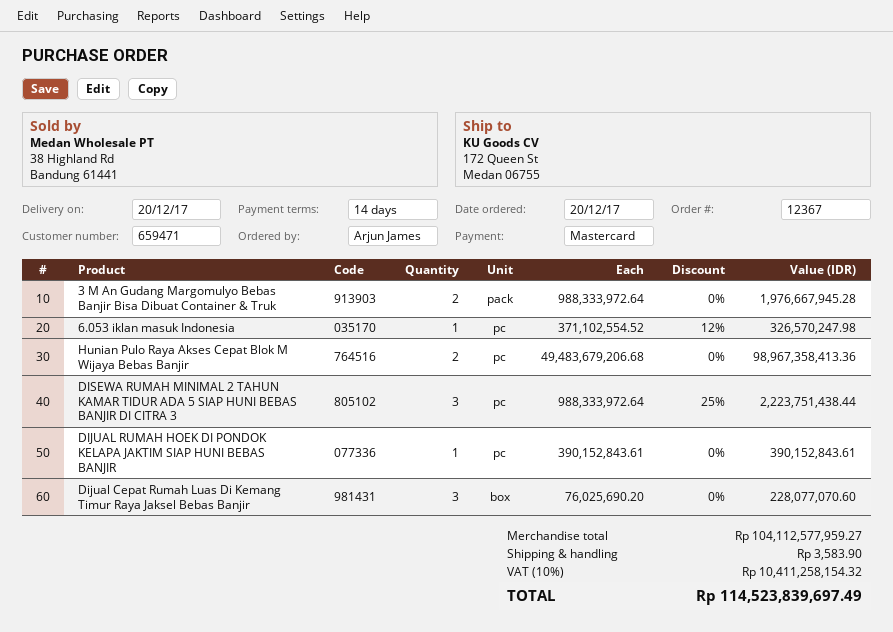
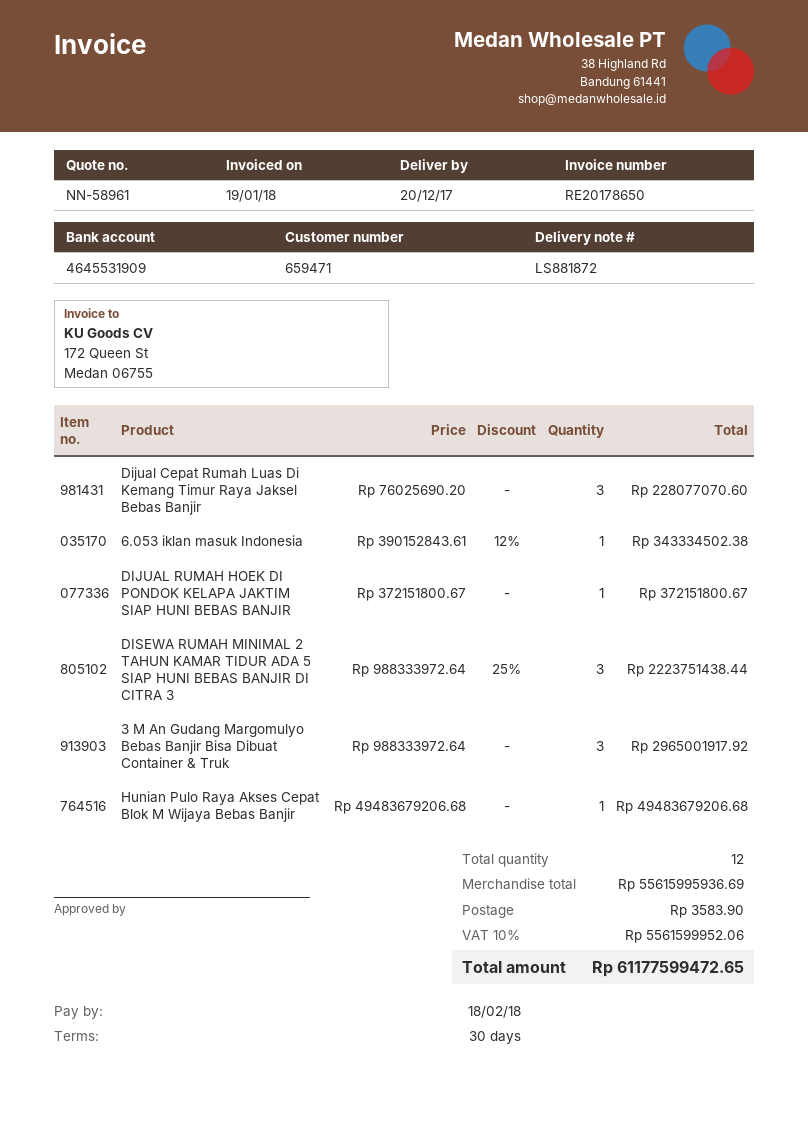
payment terms: 14 days -> 30 days
3 M An Gudang Margomulyo Bebas Banjir Bisa Dibuat Container & Truk: 2 x 988333972.64 = 1976667945.28 -> 3 x 988333972.64 = 2965001917.92
6.053 iklan masuk Indonesia: 1 x 371102554.52 - 12% = 326570247.98 -> 1 x 390152843.61 - 12% = 343334502.38
Hunian Pulo Raya Akses Cepat Blok M Wijaya Bebas Banjir: 2 x 49483679206.68 = 98967358413.36 -> 1 x 49483679206.68 = 49483679206.68
DIJUAL RUMAH HOEK DI PONDOK KELAPA JAKTIM SIAP HUNI BEBAS BANJIR: 1 x 390152843.61 = 390152843.61 -> 1 x 372151800.67 = 372151800.67
subtotal: 104112577959.27 -> 55615995936.69
tax: 10% = 10411258154.32 -> 10% = 5561599952.06
total: 114523839697.49 -> 61177599472.65

